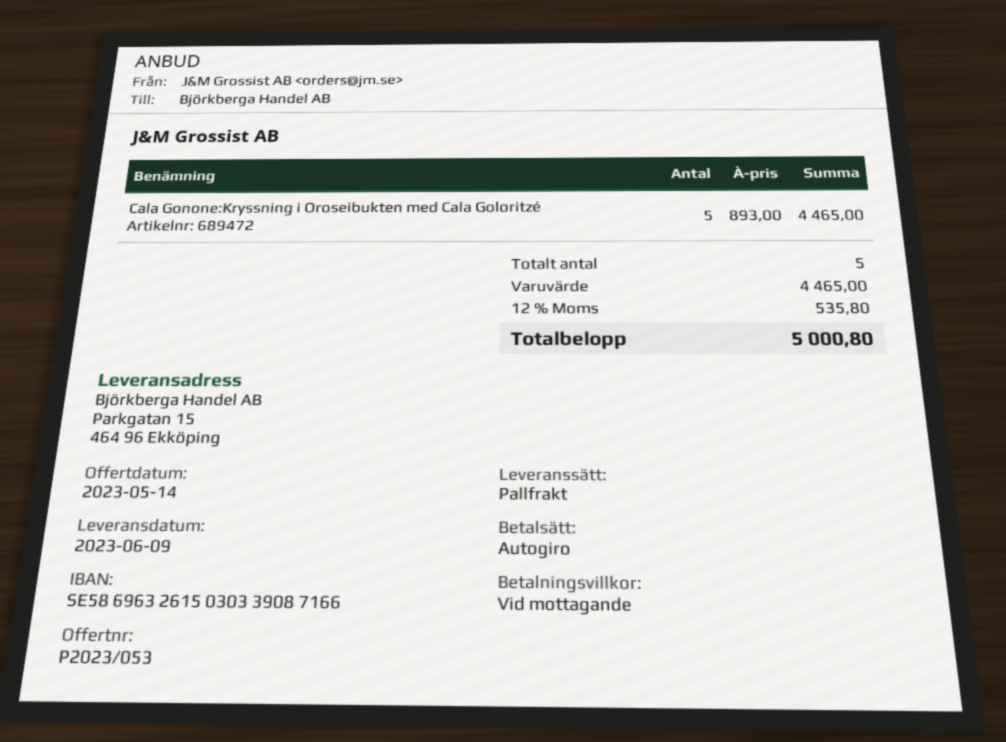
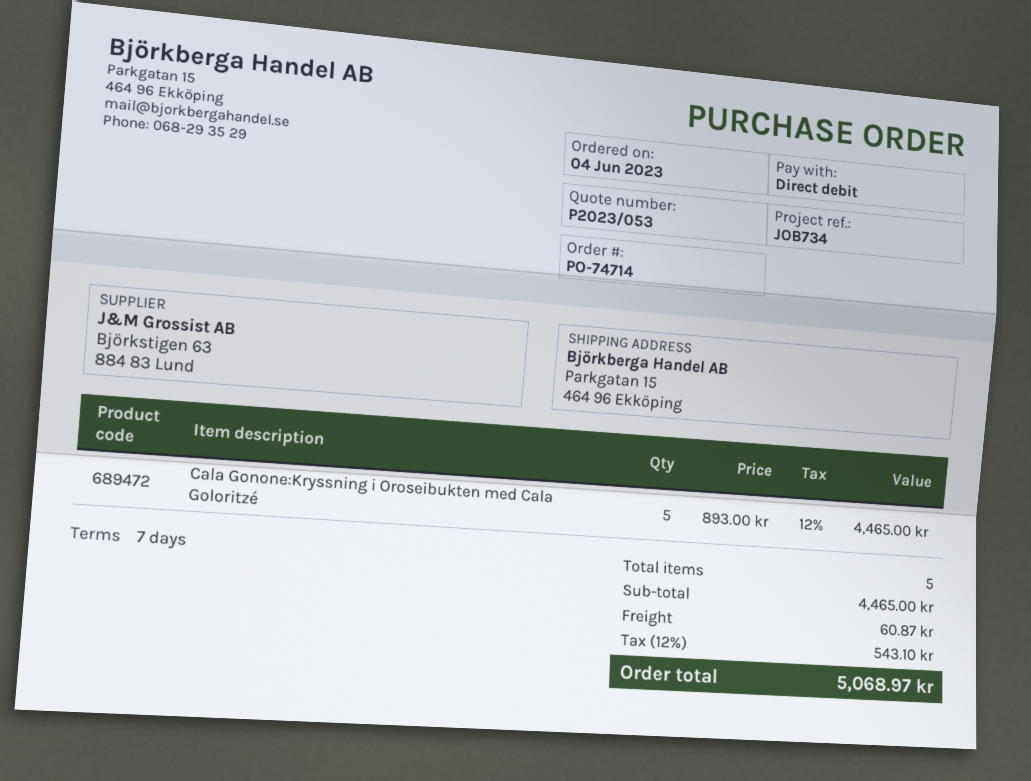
payment terms: on receipt -> 7 days
shipping: none -> 60.87
tax: 12% = 535.80 -> 12% = 543.10
total: 5000.80 -> 5068.97

